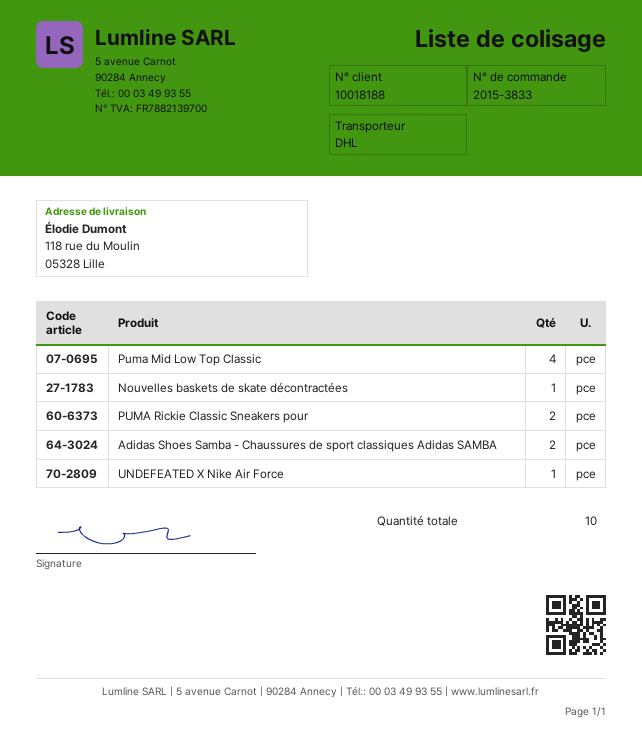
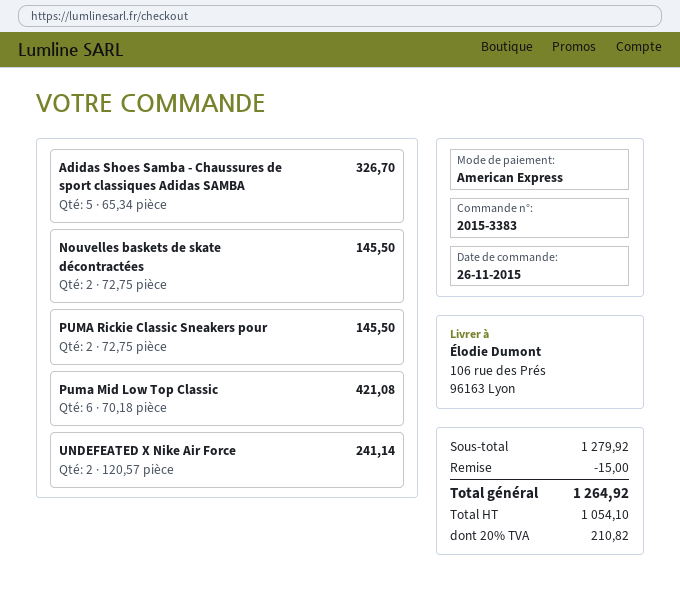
order number: 2015-3833 -> 2015-3383
ship to: 118 rue du Moulin, 05328 Lille -> 106 rue des Prés, 96163 Lyon
Puma Mid Low Top Classic: 4 -> 6
Nouvelles baskets de skate décontractées: 1 -> 2
Adidas Shoes Samba - Chaussures de sport classiques Adidas SAMBA: 2 -> 5
UNDEFEATED X Nike Air Force: 1 -> 2

